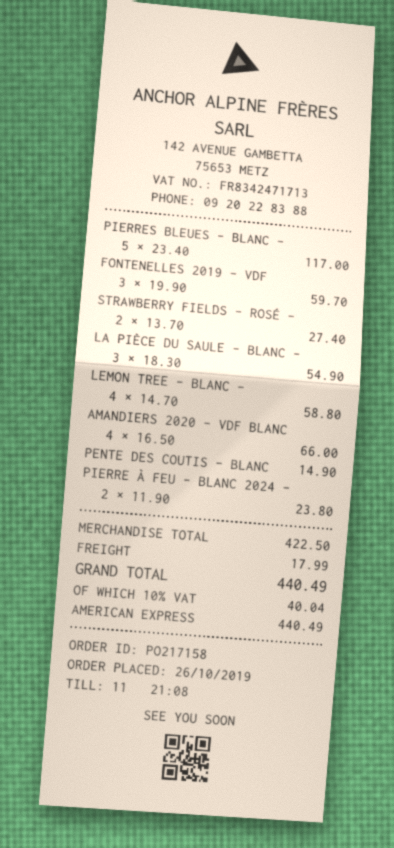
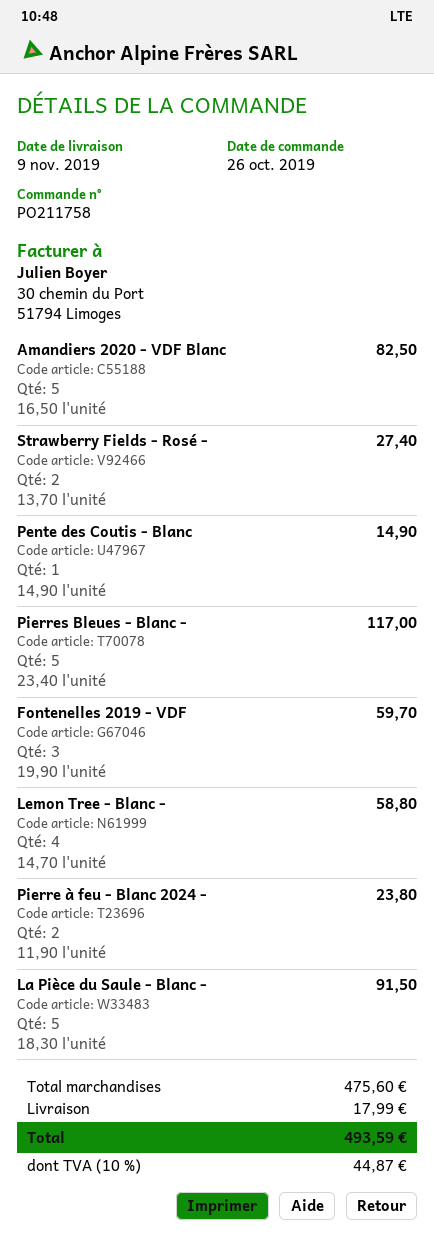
order number: PO217158 -> PO211758
LA PIÈCE DU SAULE - BLANC -: 3 x 18.30 = 54.90 -> 5 x 18.30 = 91.50
AMANDIERS 2020 - VDF BLANC: 4 x 16.50 = 66.00 -> 5 x 16.50 = 82.50
subtotal: 422.50 -> 475.60
tax: 10% = 40.04 -> 10% = 44.87
total: 440.49 -> 493.59

